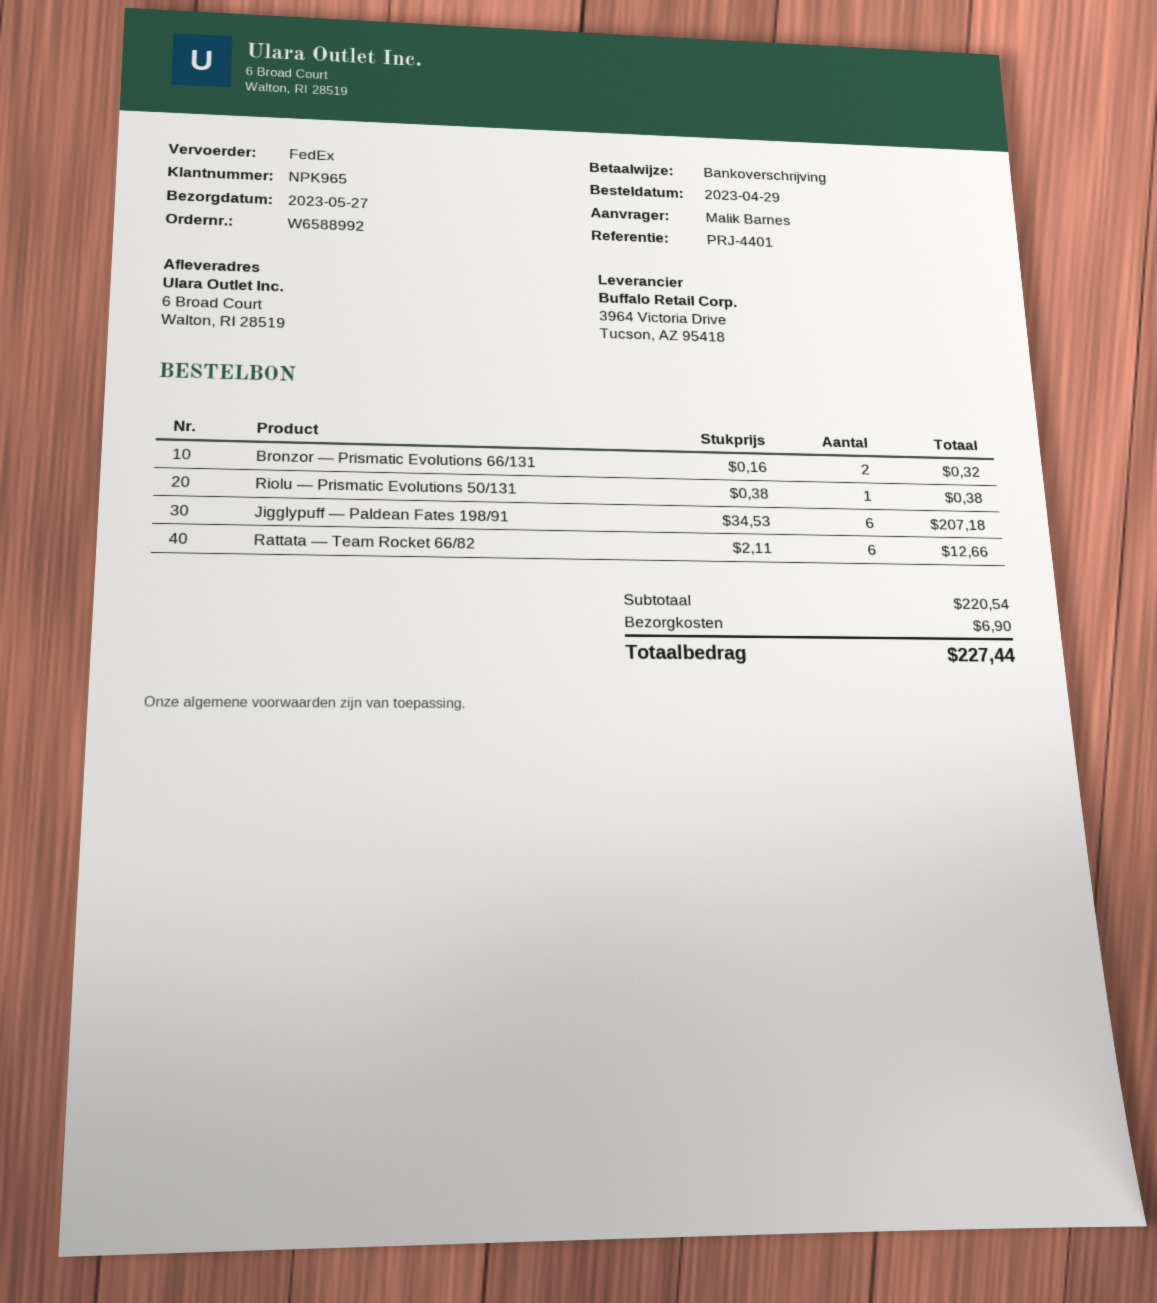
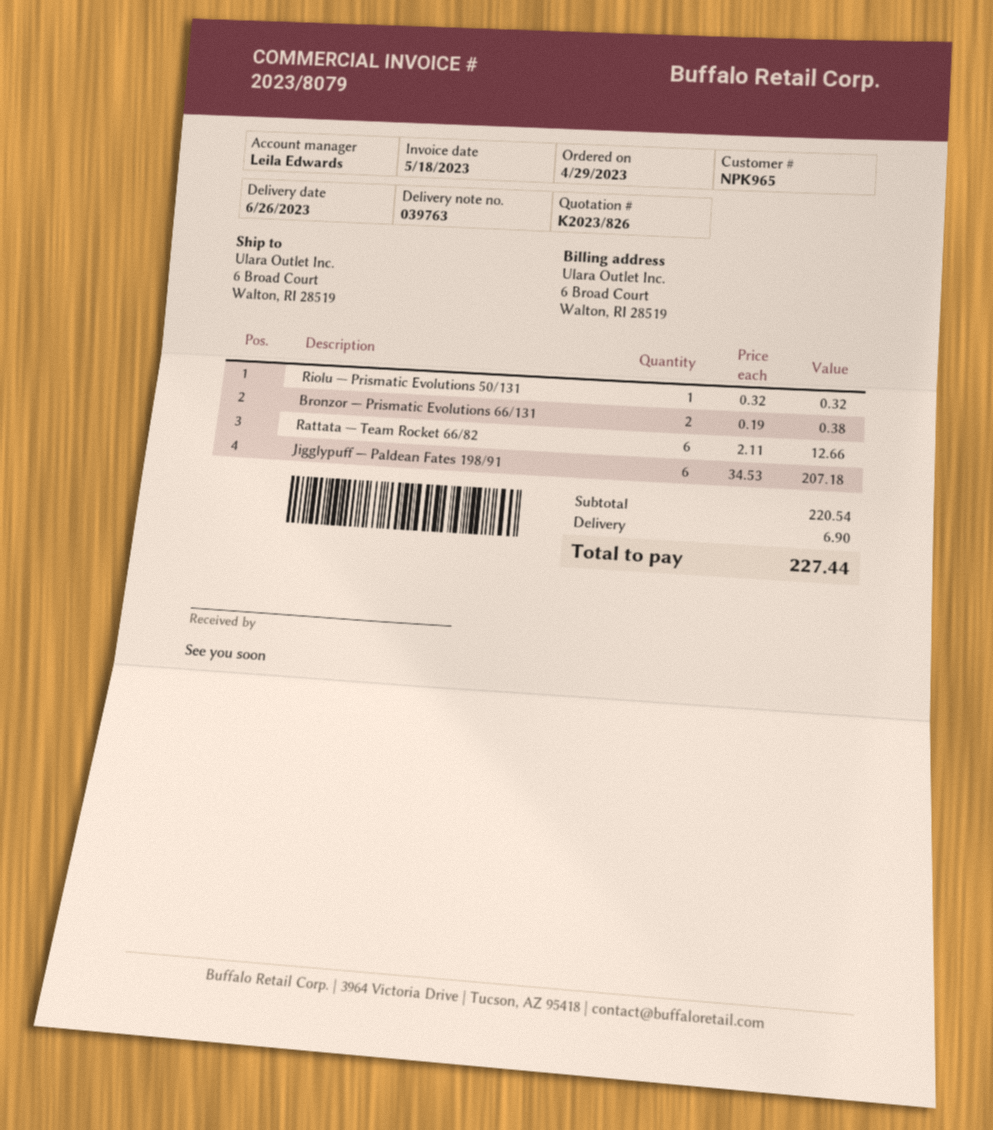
delivery date: 2023-05-27 -> 2023-06-26
Bronzor — Prismatic Evolutions 66/131: 2 x 0.16 = 0.32 -> 2 x 0.19 = 0.38
Riolu — Prismatic Evolutions 50/131: 1 x 0.38 = 0.38 -> 1 x 0.32 = 0.32

